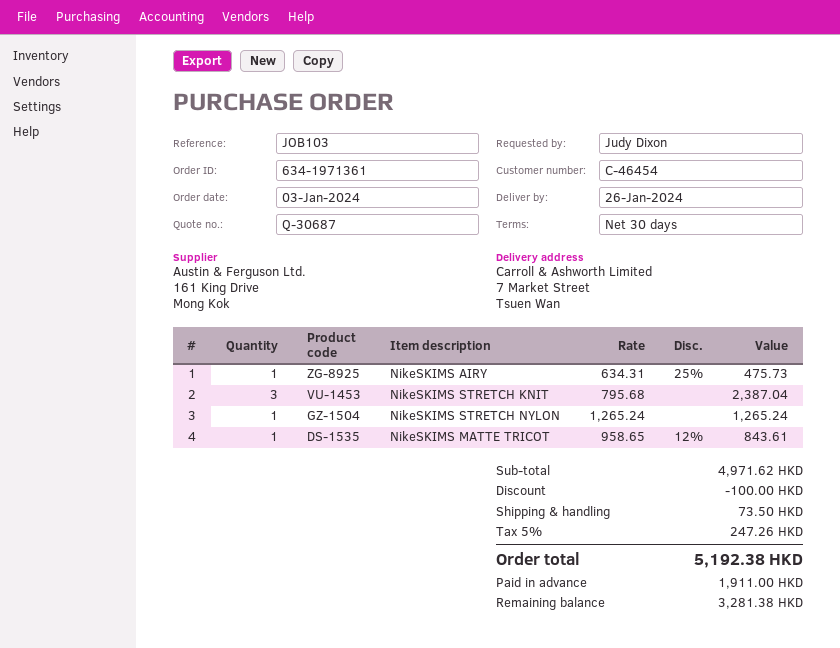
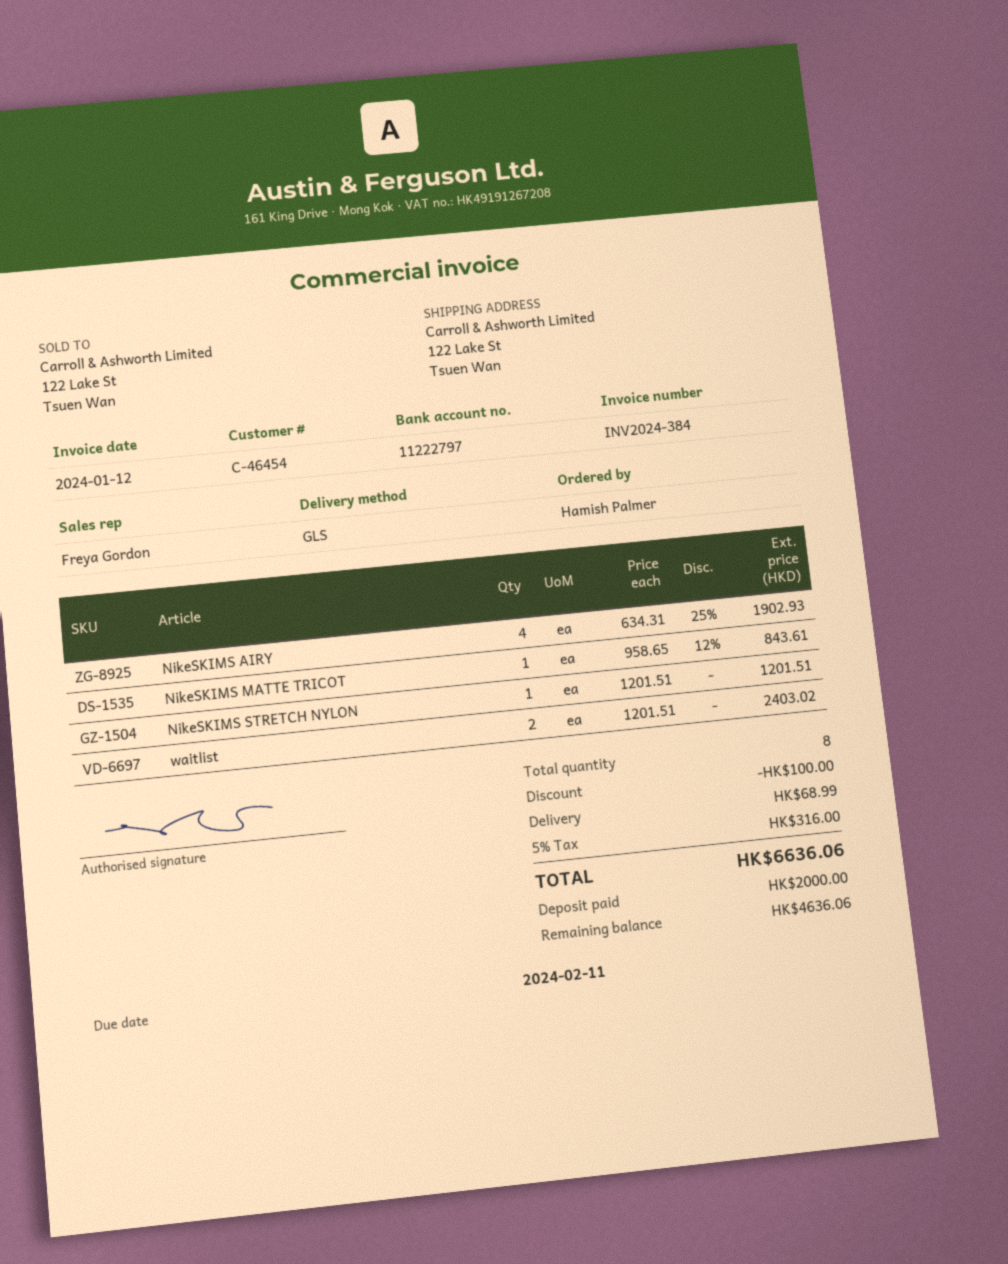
ordered by: Judy Dixon -> Hamish Palmer
ship to: 7 Market Street, Tsuen Wan -> 122 Lake St, Tsuen Wan
NikeSKIMS AIRY: 1 x 634.31 - 25% = 475.73 -> 4 x 634.31 - 25% = 1902.93
NikeSKIMS STRETCH KNIT: 3 x 795.68 = 2387.04 -> none
NikeSKIMS STRETCH NYLON: 1 x 1265.24 = 1265.24 -> 1 x 1201.51 = 1201.51
waitlist: none -> 2 x 1201.51 = 2403.02
shipping: 73.50 -> 68.99
tax: 5% = 247.26 -> 5% = 316.00
total: 5192.38 -> 6636.06
deposit: 1911.00 -> 2000.00
balance: 3281.38 -> 4636.06

